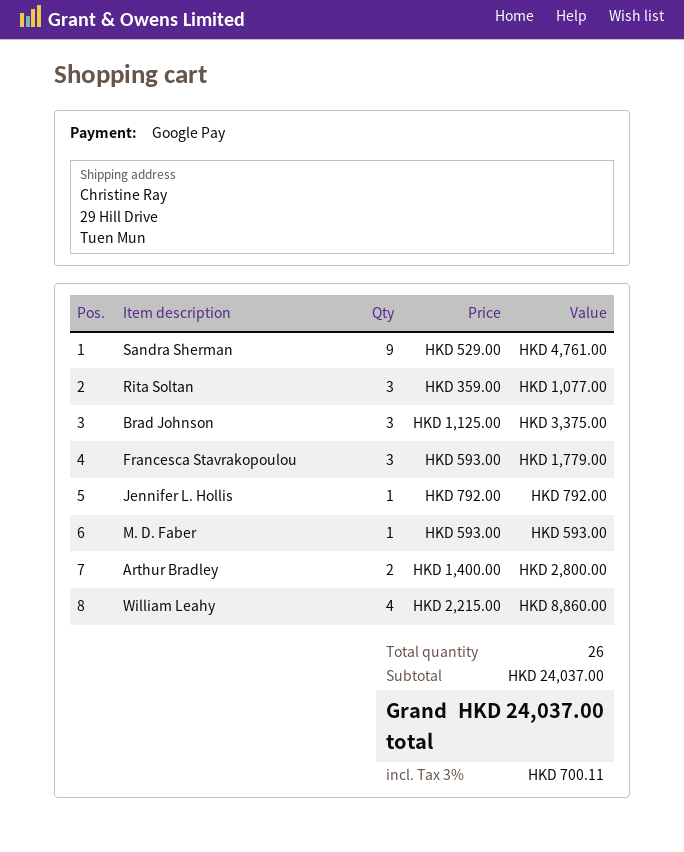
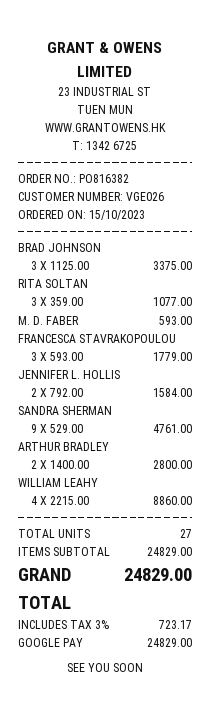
Jennifer L. Hollis: 1 x 792.00 = 792.00 -> 2 x 792.00 = 1584.00
total quantity: 26 -> 27
subtotal: 24037.00 -> 24829.00
tax: 3% = 700.11 -> 3% = 723.17
total: 24037.00 -> 24829.00

